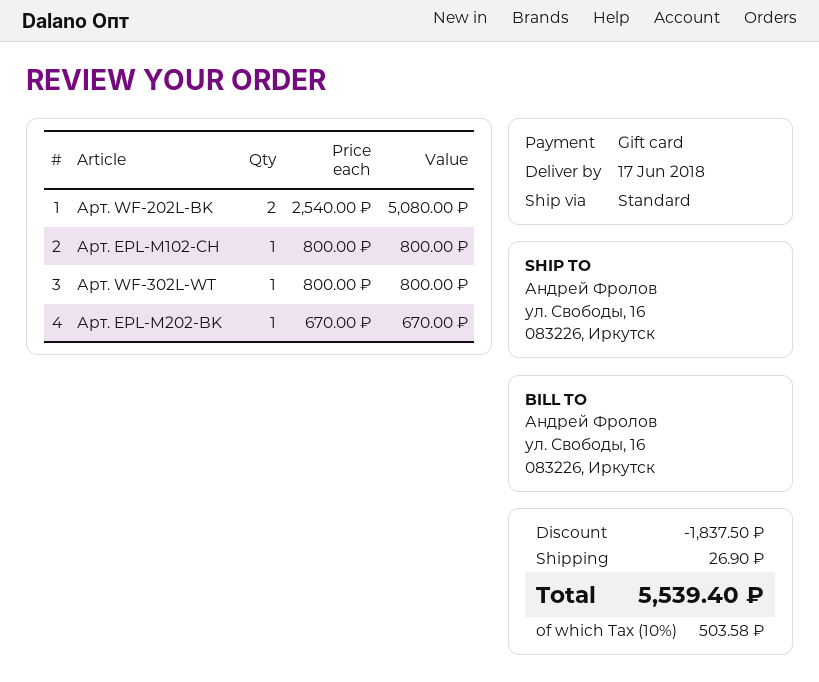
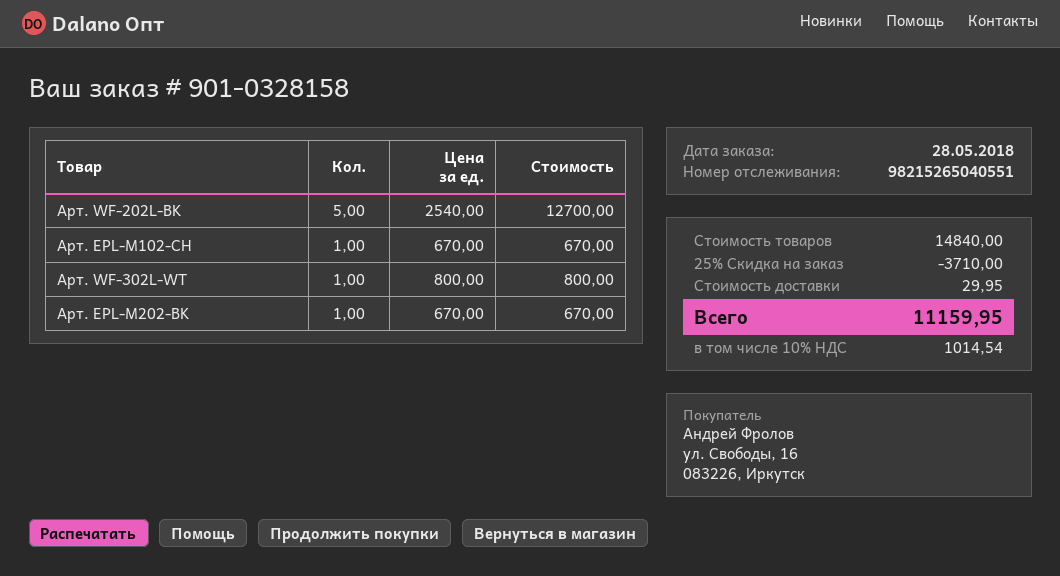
Арт. WF-202L-BK: 2 x 2540.00 = 5080.00 -> 5 x 2540.00 = 12700.00
Арт. EPL-M102-CH: 1 x 800.00 = 800.00 -> 1 x 670.00 = 670.00
discount: 1837.50 -> 3710.00
shipping: 26.90 -> 29.95
tax: 10% = 503.58 -> 10% = 1014.54
total: 5539.40 -> 11159.95

